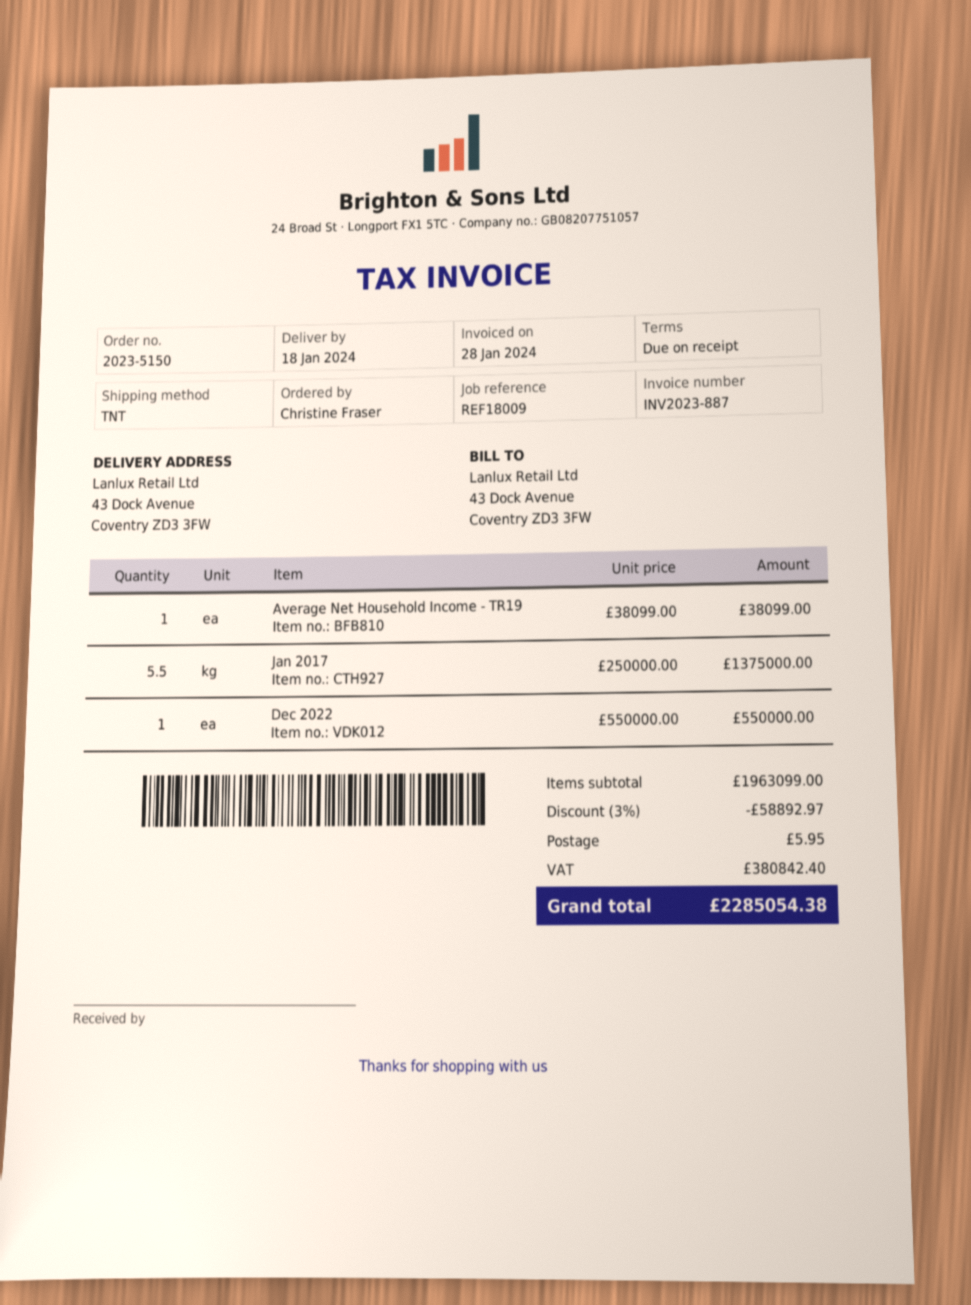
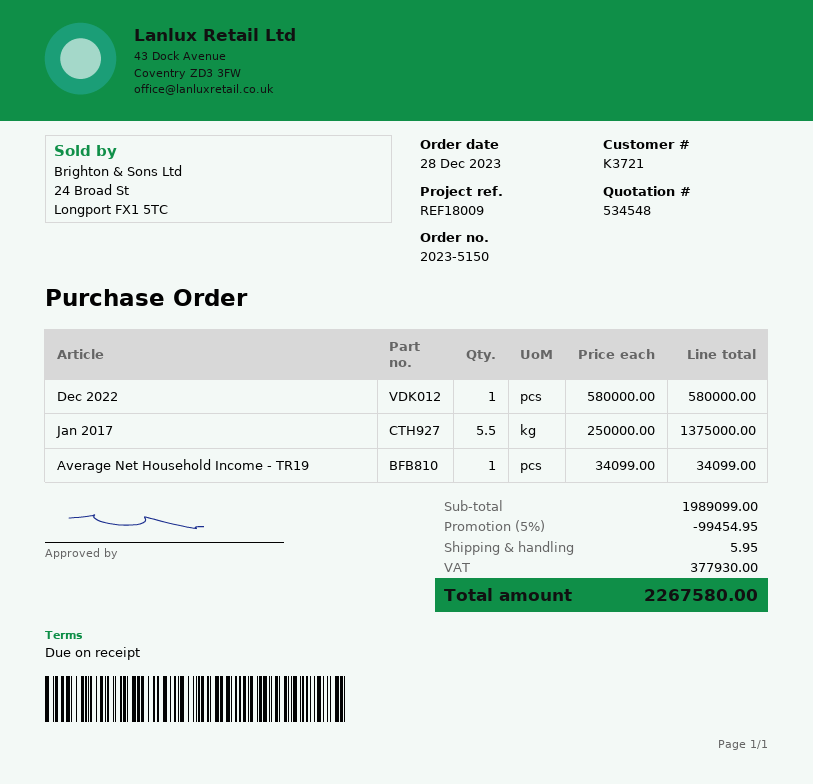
Average Net Household Income - TR19: 1 x 38099.00 = 38099.00 -> 1 x 34099.00 = 34099.00
Dec 2022: 1 x 550000.00 = 550000.00 -> 1 x 580000.00 = 580000.00
subtotal: 1963099.00 -> 1989099.00
discount: 3% = 58892.97 -> 5% = 99454.95
tax: 380842.40 -> 377930.00
total: 2285054.38 -> 2267580.00

